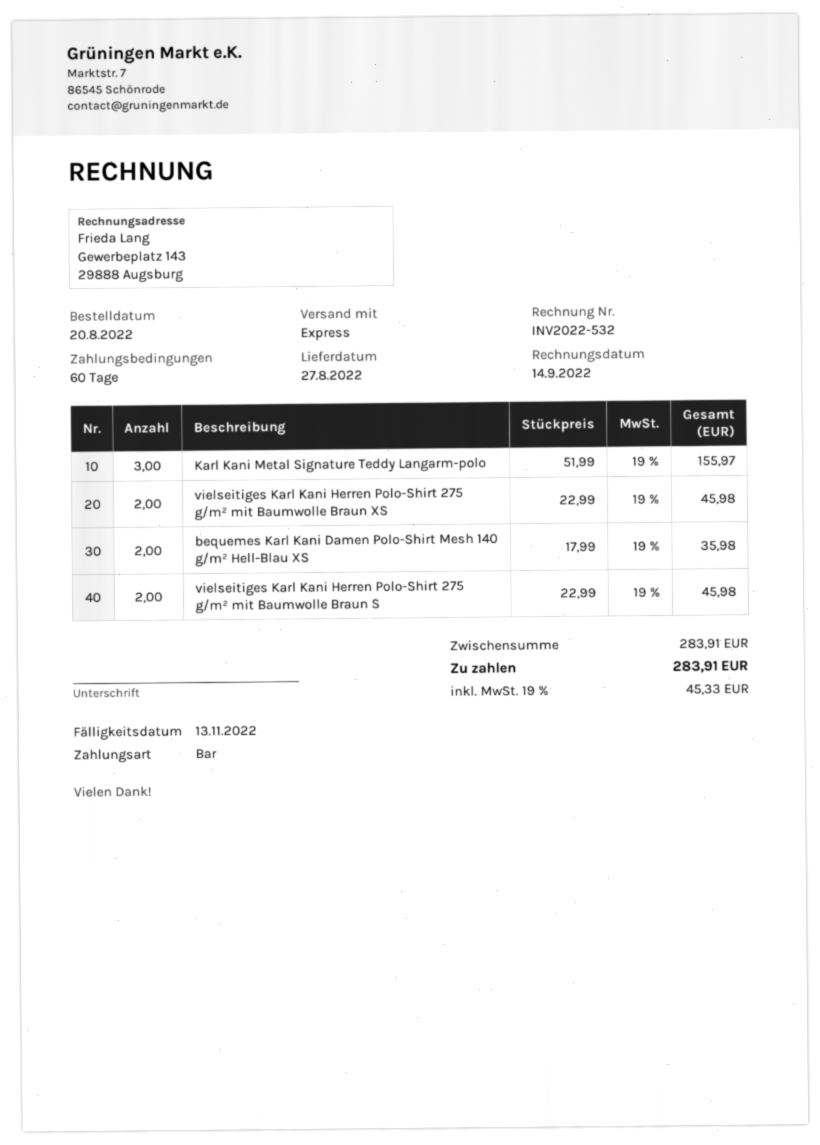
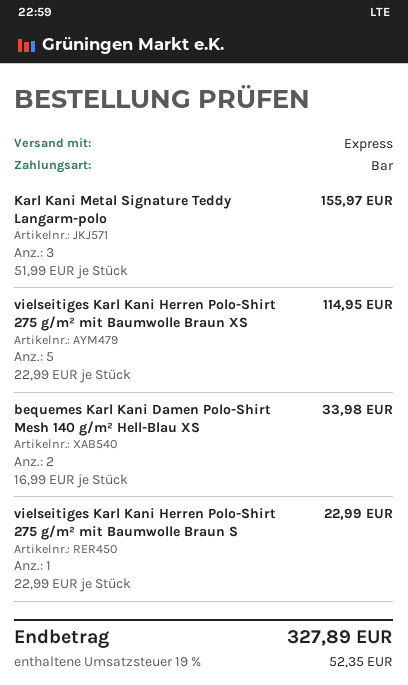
vielseitiges Karl Kani Herren Polo-Shirt 275 g/m² mit Baumwolle Braun XS: 2 x 22.99 = 45.98 -> 5 x 22.99 = 114.95
bequemes Karl Kani Damen Polo-Shirt Mesh 140 g/m² Hell-Blau XS: 2 x 17.99 = 35.98 -> 2 x 16.99 = 33.98
vielseitiges Karl Kani Herren Polo-Shirt 275 g/m² mit Baumwolle Braun S: 2 x 22.99 = 45.98 -> 1 x 22.99 = 22.99
tax: 19% = 45.33 -> 19% = 52.35
total: 283.91 -> 327.89

